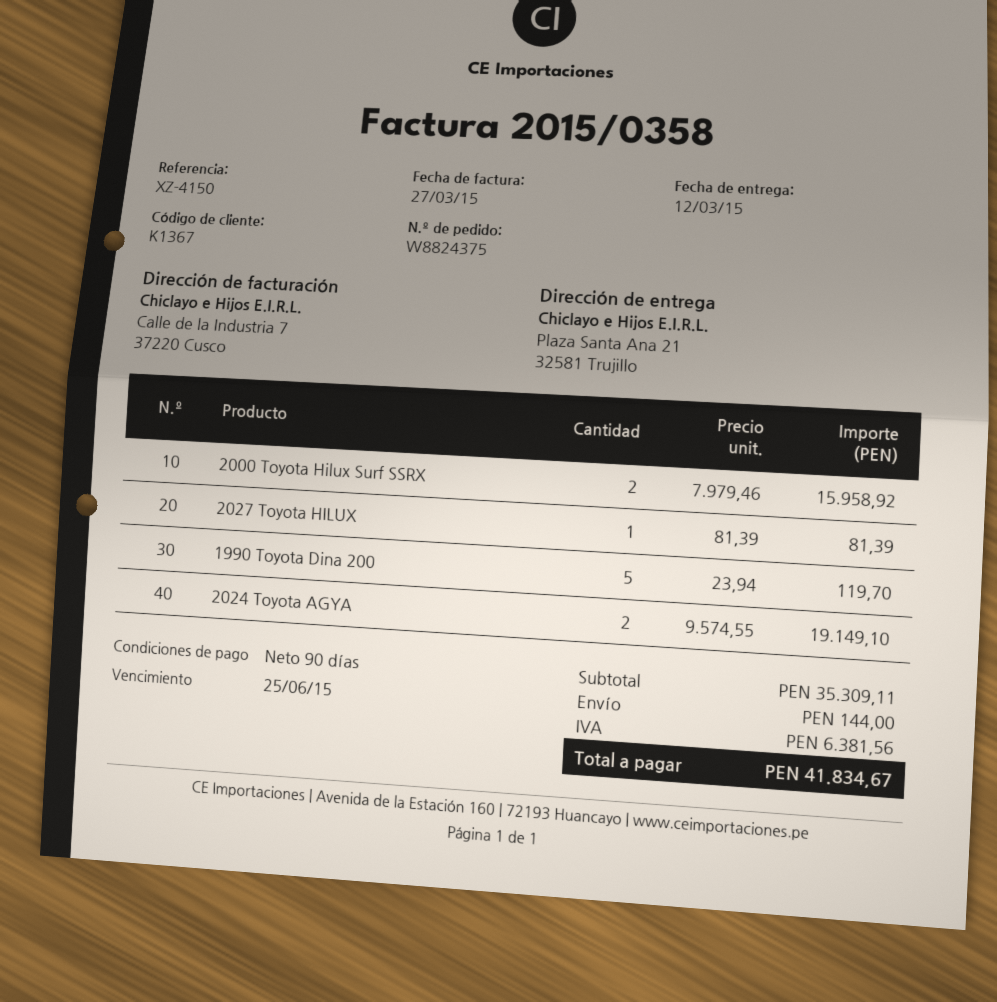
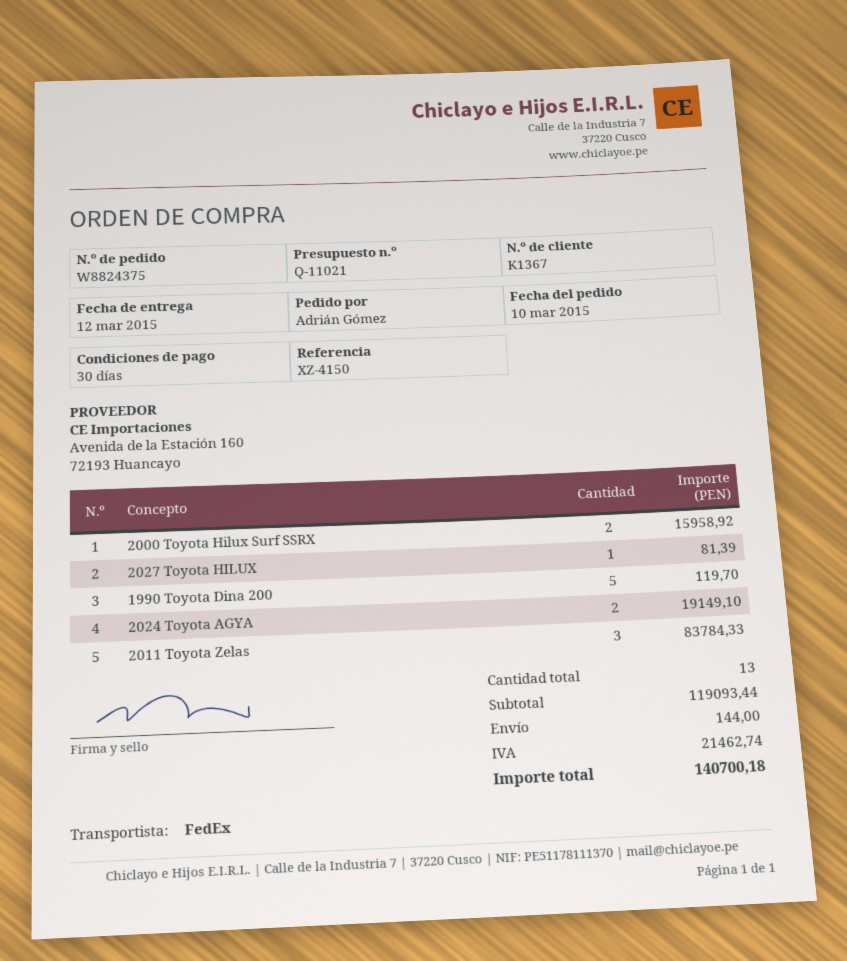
payment terms: 90 days -> 30 days
2011 Toyota Zelas: none -> 3 for 83784.33
subtotal: 35309.11 -> 119093.44
tax: 6381.56 -> 21462.74
total: 41834.67 -> 140700.18

